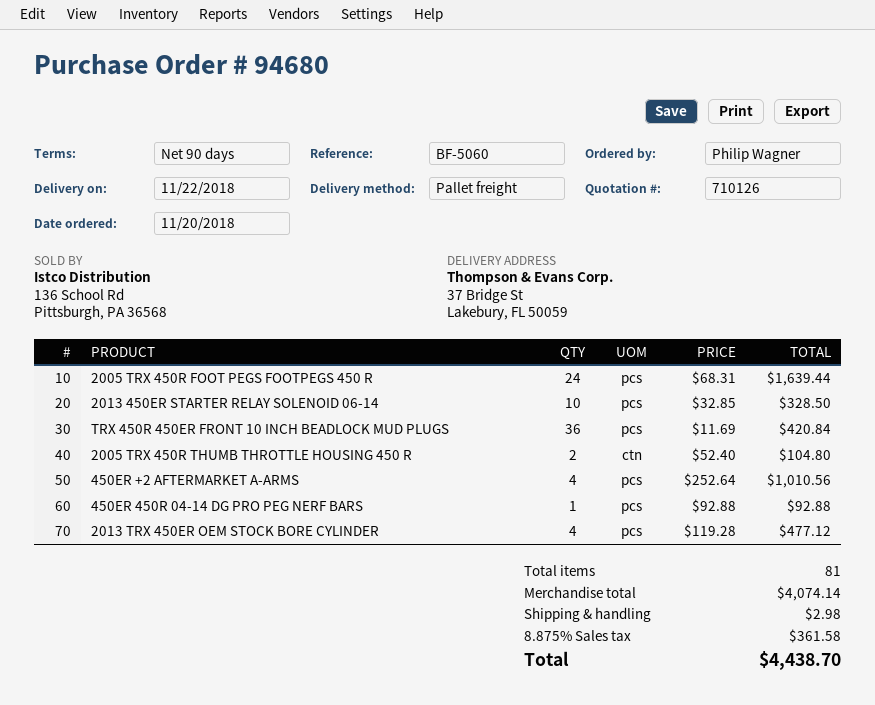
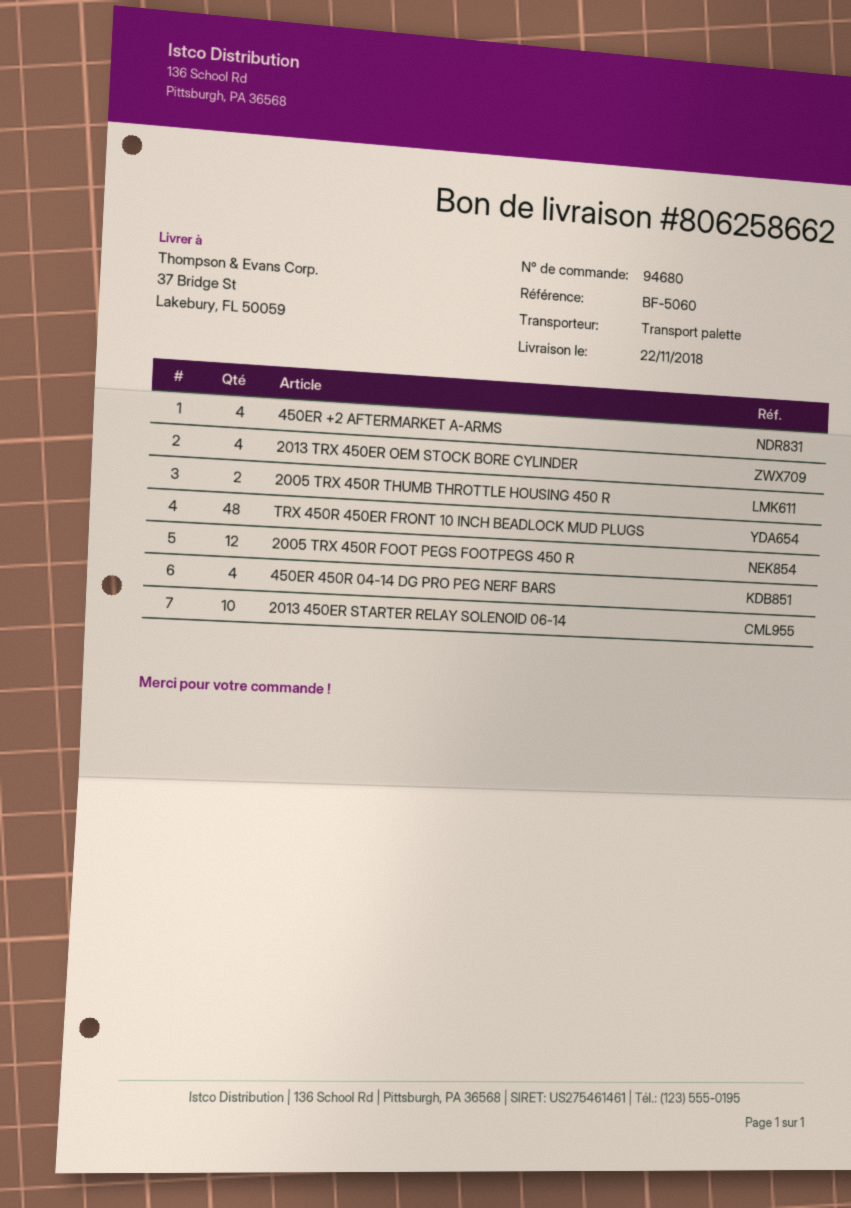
2005 TRX 450R FOOT PEGS FOOTPEGS 450 R: 24 -> 12
TRX 450R 450ER FRONT 10 INCH BEADLOCK MUD PLUGS: 36 -> 48
450ER 450R 04-14 DG PRO PEG NERF BARS: 1 -> 4

